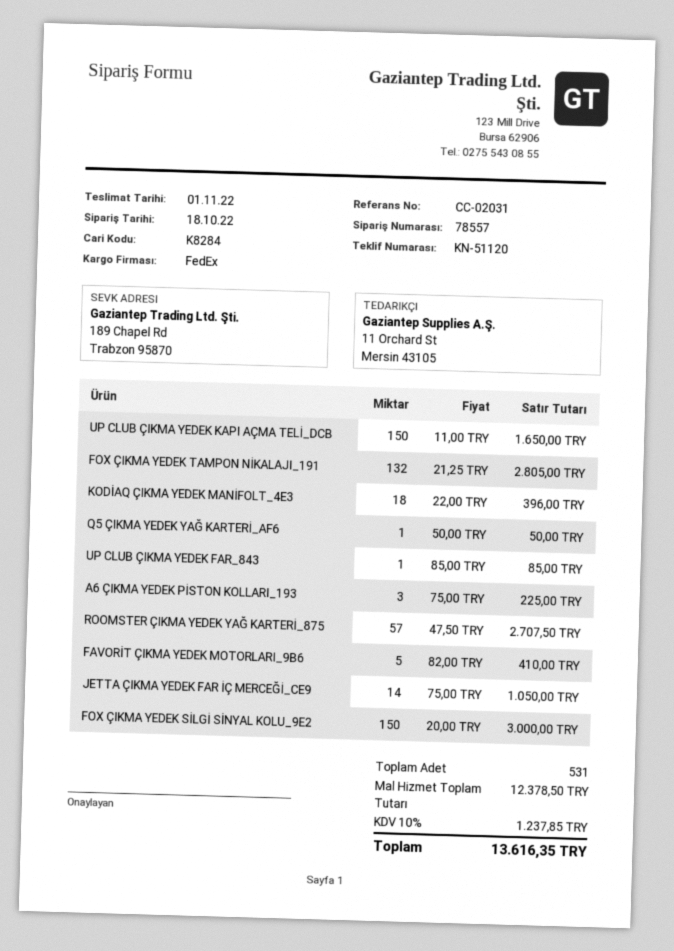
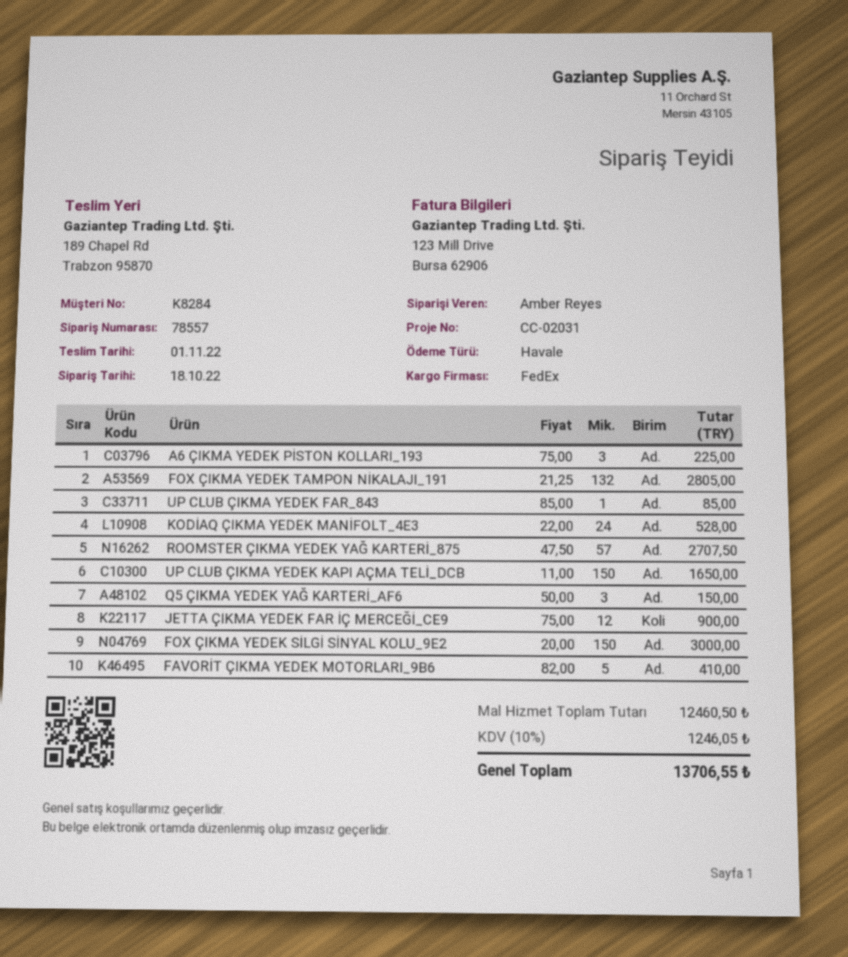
KODİAQ ÇIKMA YEDEK MANİFOLT_4E3: 18 x 22.00 = 396.00 -> 24 x 22.00 = 528.00
Q5 ÇIKMA YEDEK YAĞ KARTERİ_AF6: 1 x 50.00 = 50.00 -> 3 x 50.00 = 150.00
JETTA ÇIKMA YEDEK FAR İÇ MERCEĞİ_CE9: 14 x 75.00 = 1050.00 -> 12 x 75.00 = 900.00
subtotal: 12378.50 -> 12460.50
tax: 10% = 1237.85 -> 10% = 1246.05
total: 13616.35 -> 13706.55

